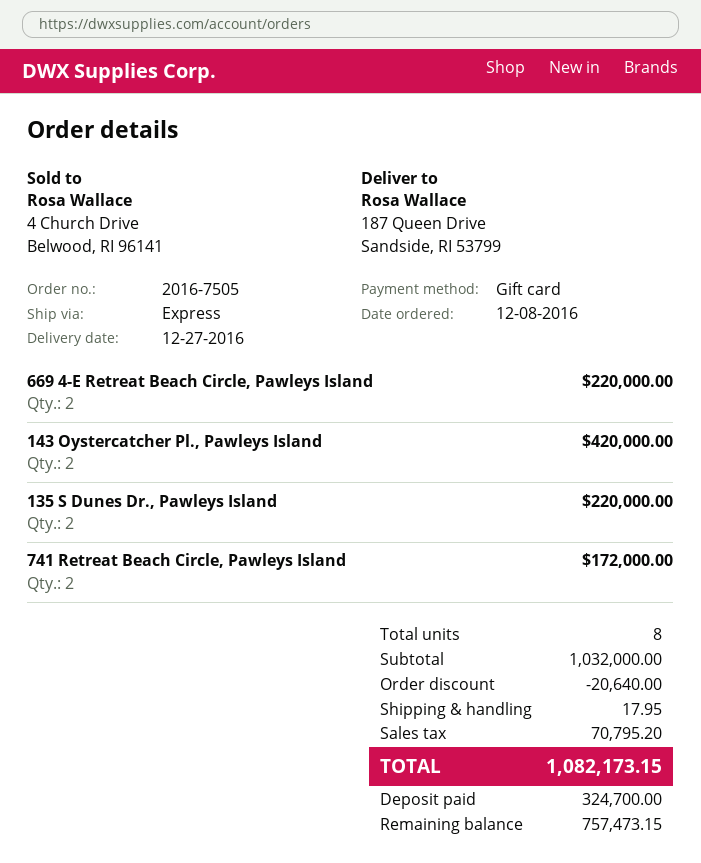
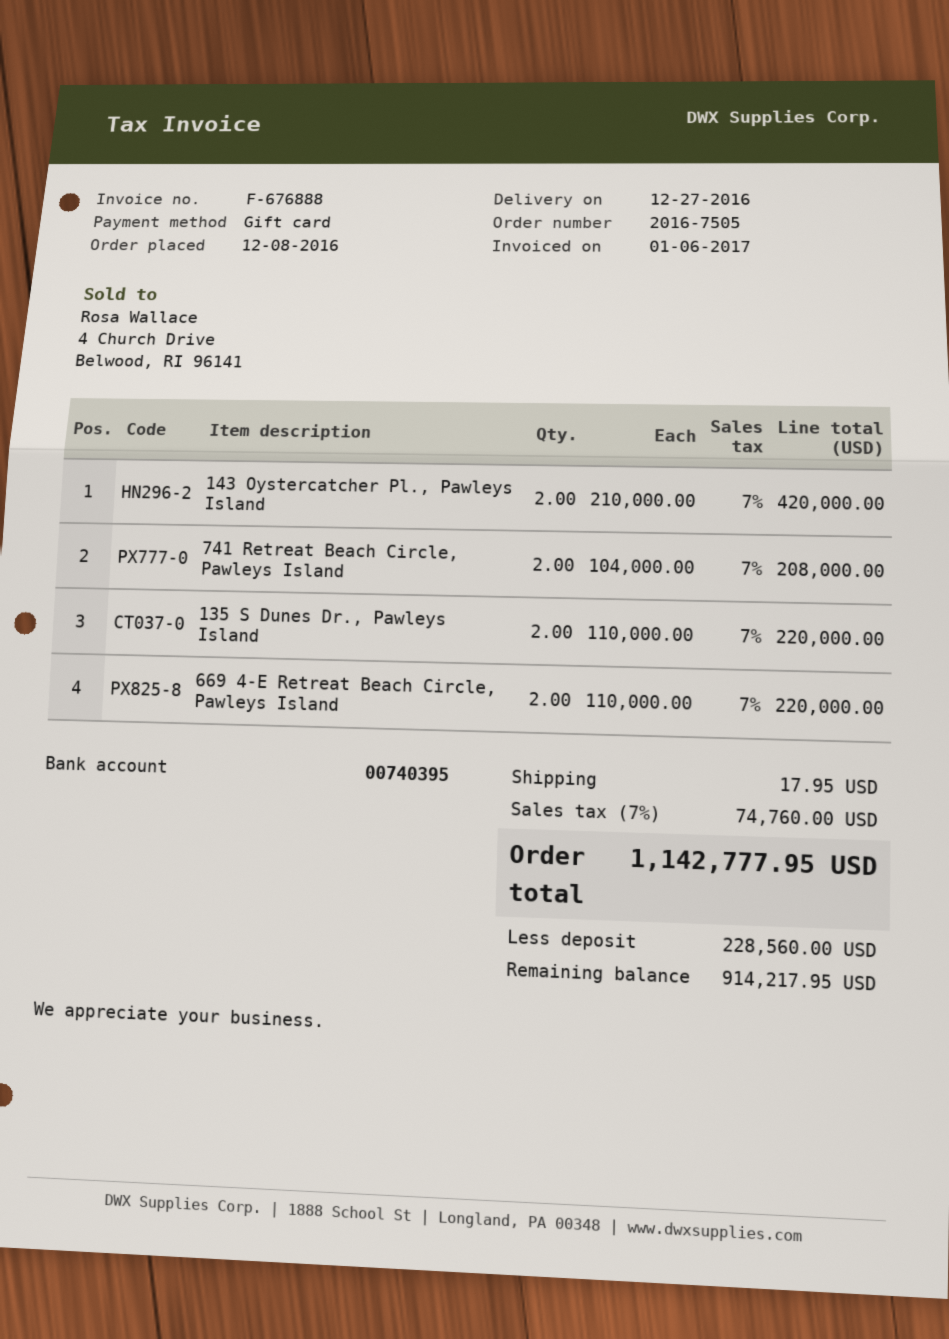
741 Retreat Beach Circle, Pawleys Island: 2 for 172000.00 -> 2 for 208000.00
discount: 20640.00 -> none
tax: 70795.20 -> 74760.00
total: 1082173.15 -> 1142777.95
deposit: 324700.00 -> 228560.00
balance: 757473.15 -> 914217.95

